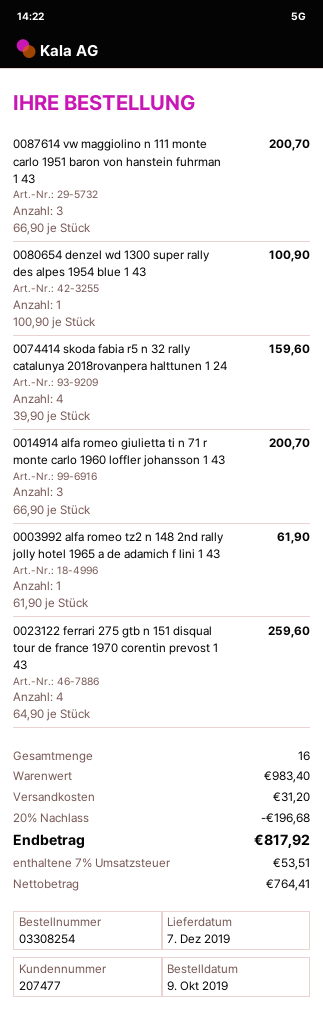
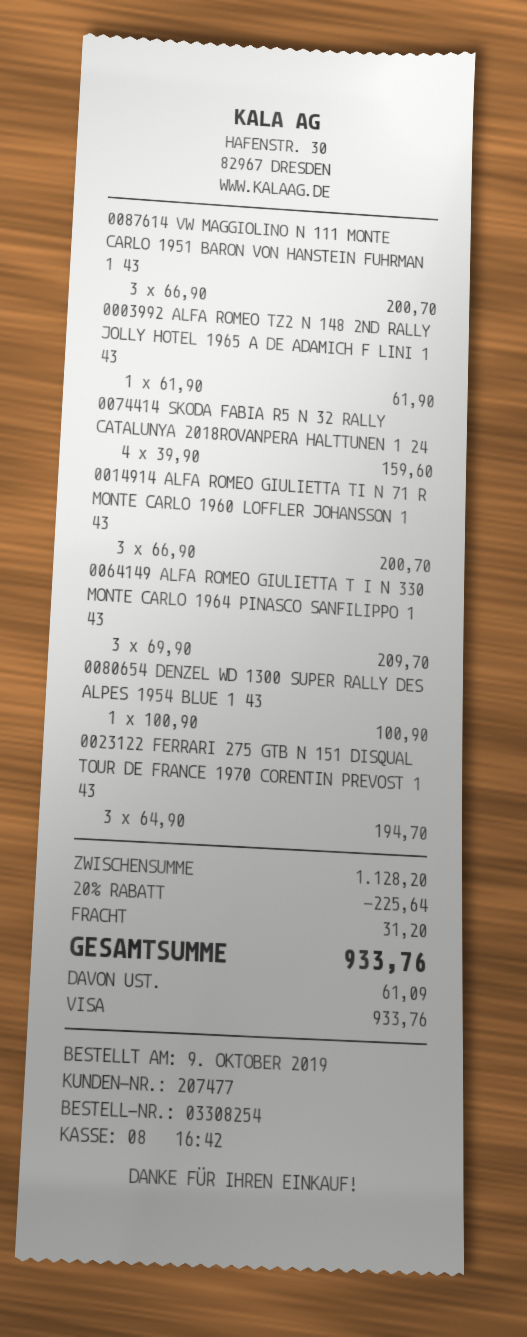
0023122 ferrari 275 gtb n 151 disqual tour de france 1970 corentin prevost 1 43: 4 x 64.90 = 259.60 -> 3 x 64.90 = 194.70
0064149 ALFA ROMEO GIULIETTA T I N 330 MONTE CARLO 1964 PINASCO SANFILIPPO 1 43: none -> 3 x 69.90 = 209.70
subtotal: 983.40 -> 1128.20
discount: 20% = 196.68 -> 20% = 225.64
tax: 53.51 -> 61.09
total: 817.92 -> 933.76

